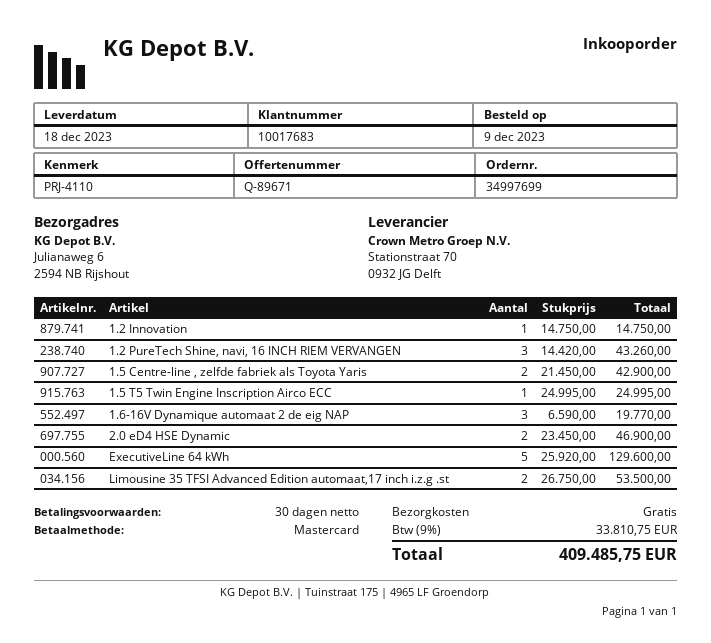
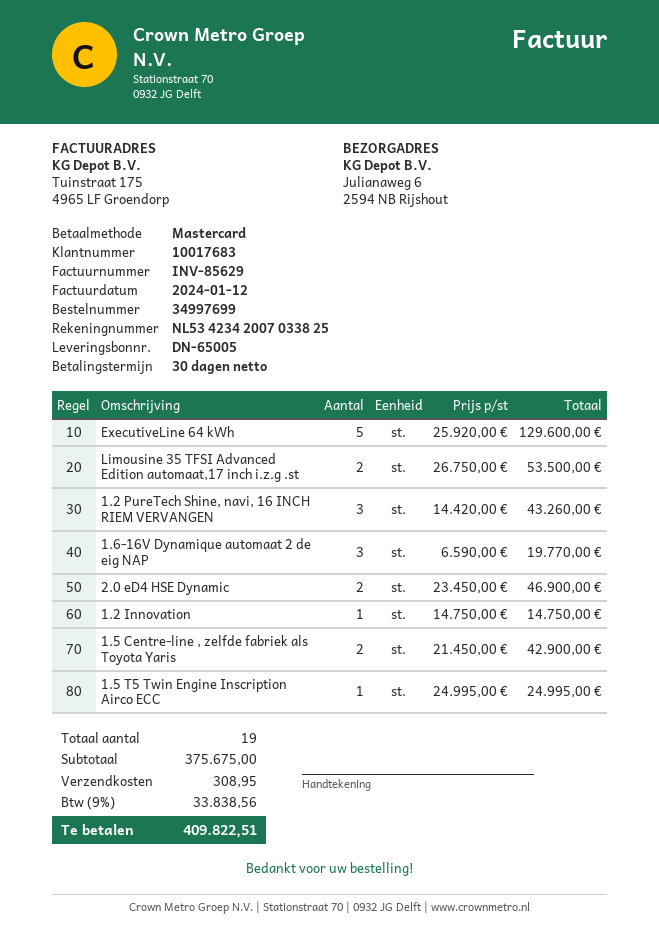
shipping: 0.00 -> 308.95
tax: 9% = 33810.75 -> 9% = 33838.56
total: 409485.75 -> 409822.51

